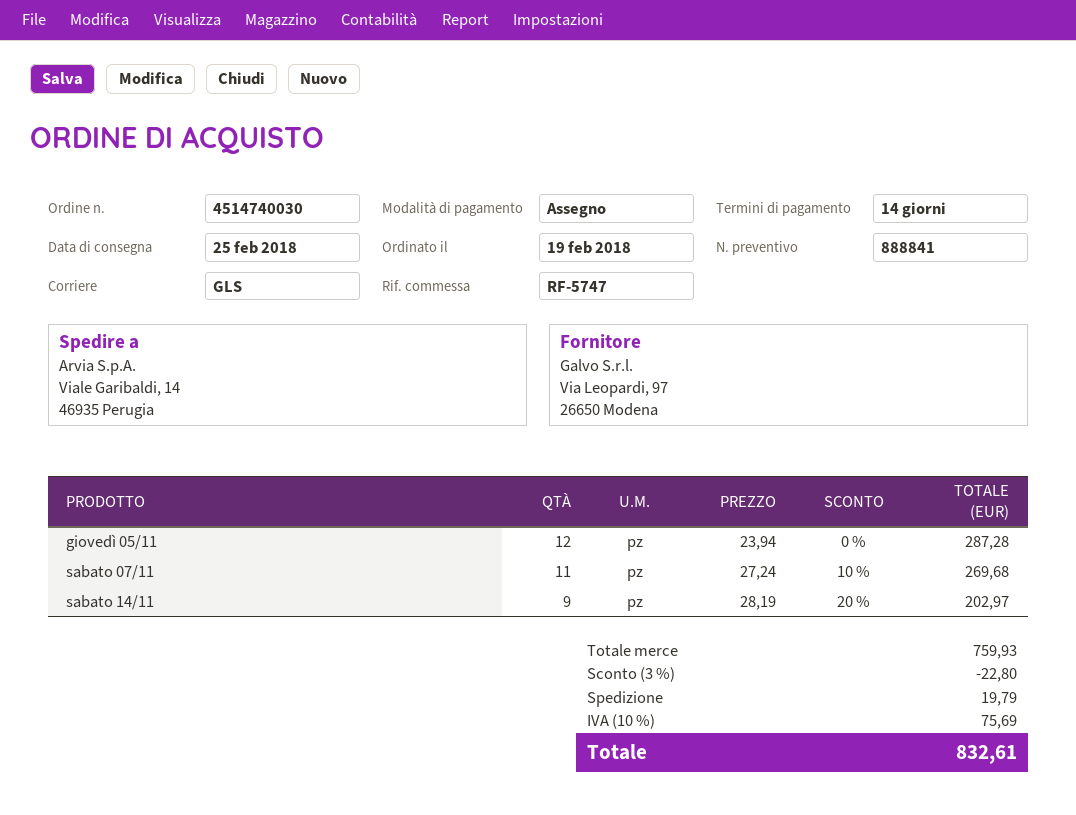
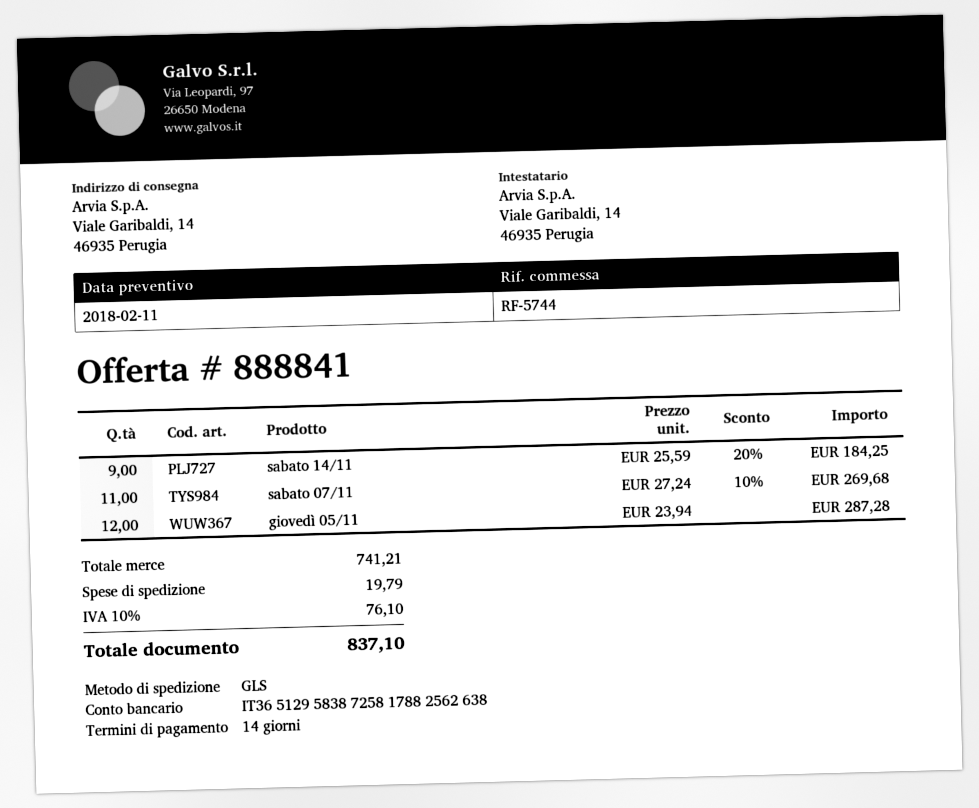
reference: RF-5747 -> RF-5744
sabato 14/11: 9 x 28.19 - 20% = 202.97 -> 9 x 25.59 - 20% = 184.25
subtotal: 759.93 -> 741.21
discount: 3% = 22.80 -> none
tax: 10% = 75.69 -> 10% = 76.10
total: 832.61 -> 837.10

